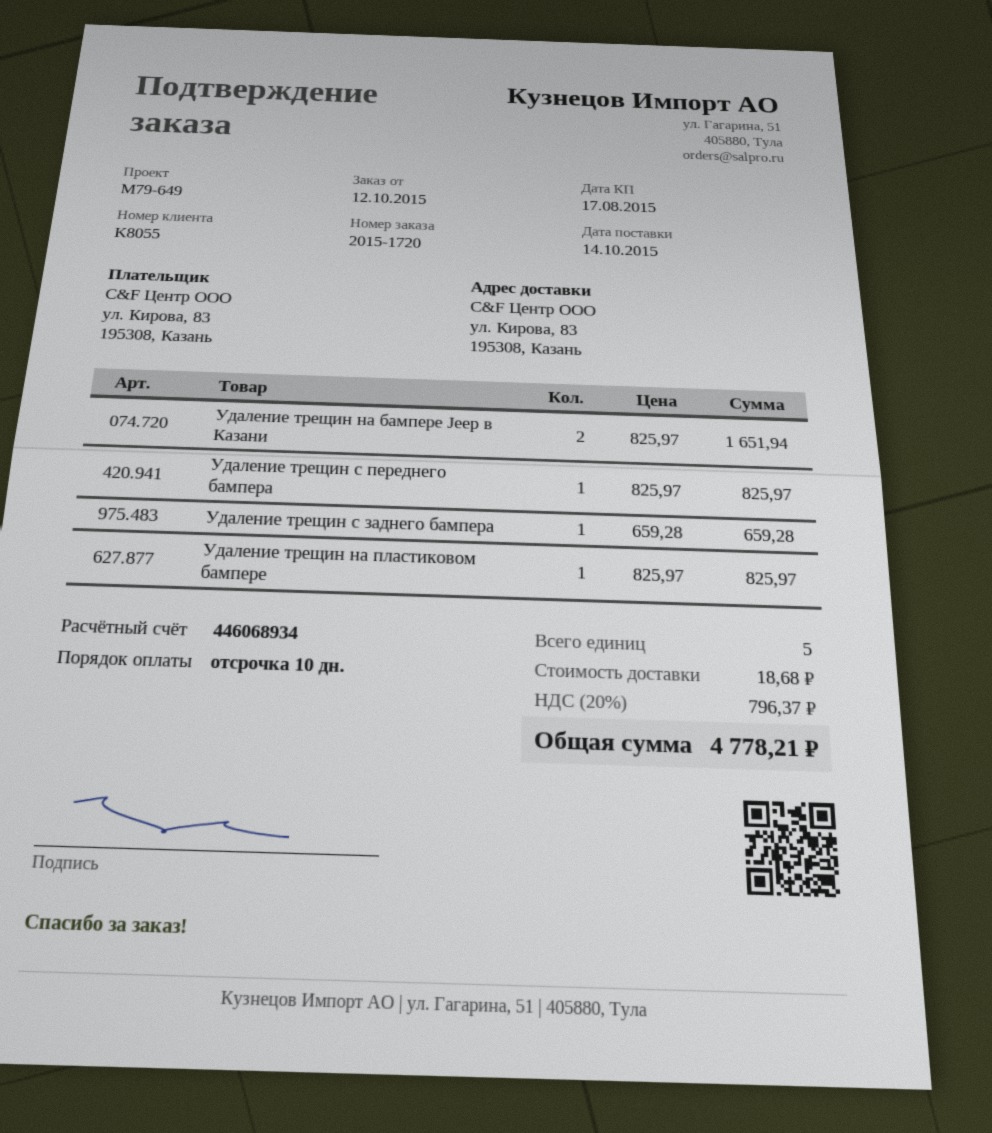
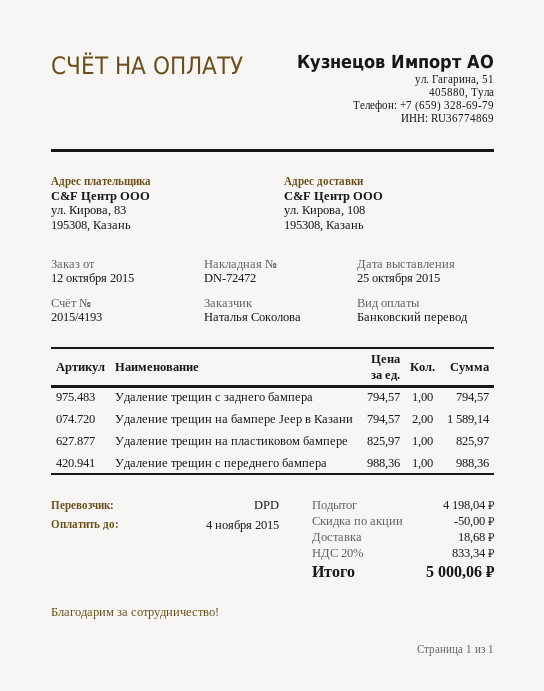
ship to: ул. Кирова, 83, 195308, Казань -> ул. Кирова, 108, 195308, Казань
Удаление трещин на бампере Jeep в Казани: 2 x 825.97 = 1651.94 -> 2 x 794.57 = 1589.14
Удаление трещин с переднего бампера: 1 x 825.97 = 825.97 -> 1 x 988.36 = 988.36
Удаление трещин с заднего бампера: 1 x 659.28 = 659.28 -> 1 x 794.57 = 794.57
discount: none -> 50.00
tax: 20% = 796.37 -> 20% = 833.34
total: 4778.21 -> 5000.06

